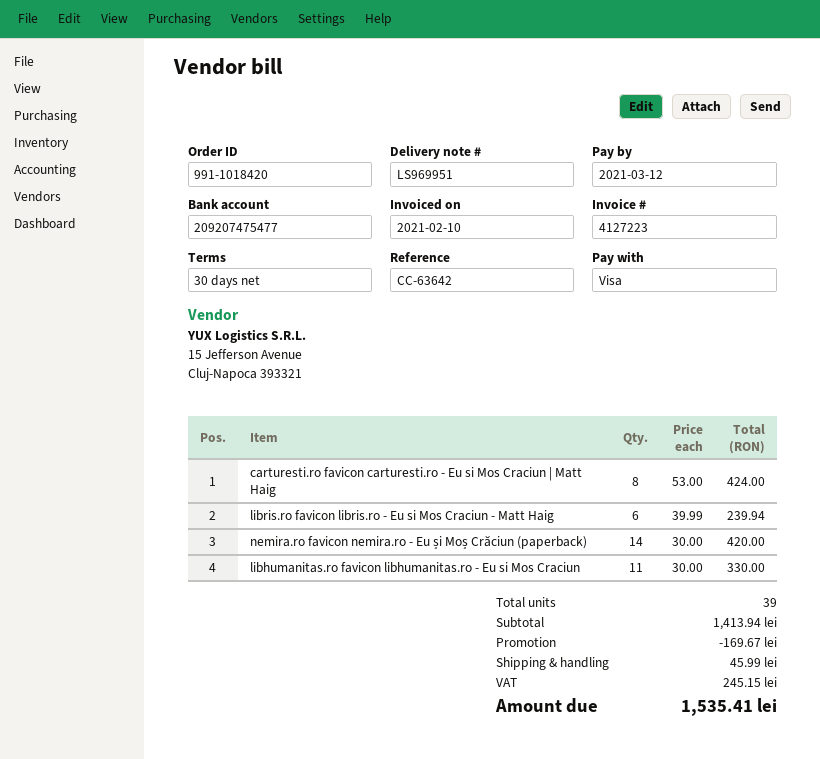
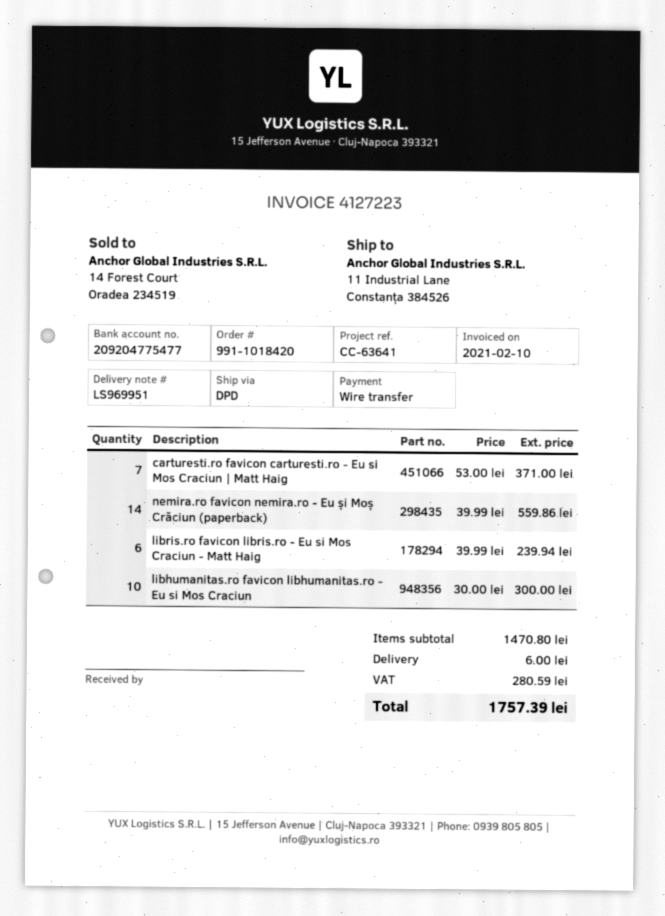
reference: CC-63642 -> CC-63641
payment method: Visa -> bank transfer
bank account: 209207475477 -> 209204775477
carturesti.ro favicon carturesti.ro - Eu si Mos Craciun | Matt Haig: 8 x 53.00 = 424.00 -> 7 x 53.00 = 371.00
nemira.ro favicon nemira.ro - Eu și Moș Crăciun (paperback): 14 x 30.00 = 420.00 -> 14 x 39.99 = 559.86
libhumanitas.ro favicon libhumanitas.ro - Eu si Mos Craciun: 11 x 30.00 = 330.00 -> 10 x 30.00 = 300.00
subtotal: 1413.94 -> 1470.80
discount: 169.67 -> none
shipping: 45.99 -> 6.00
tax: 245.15 -> 280.59
total: 1535.41 -> 1757.39

